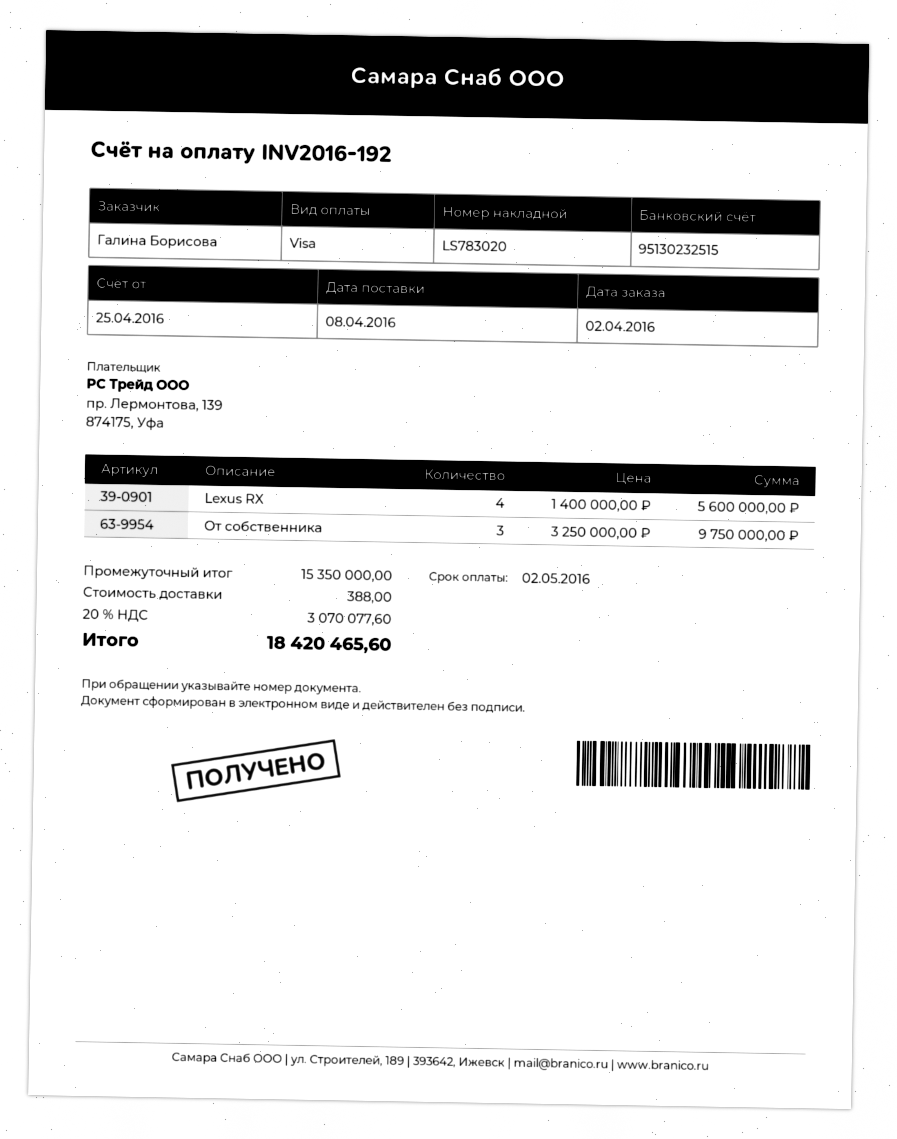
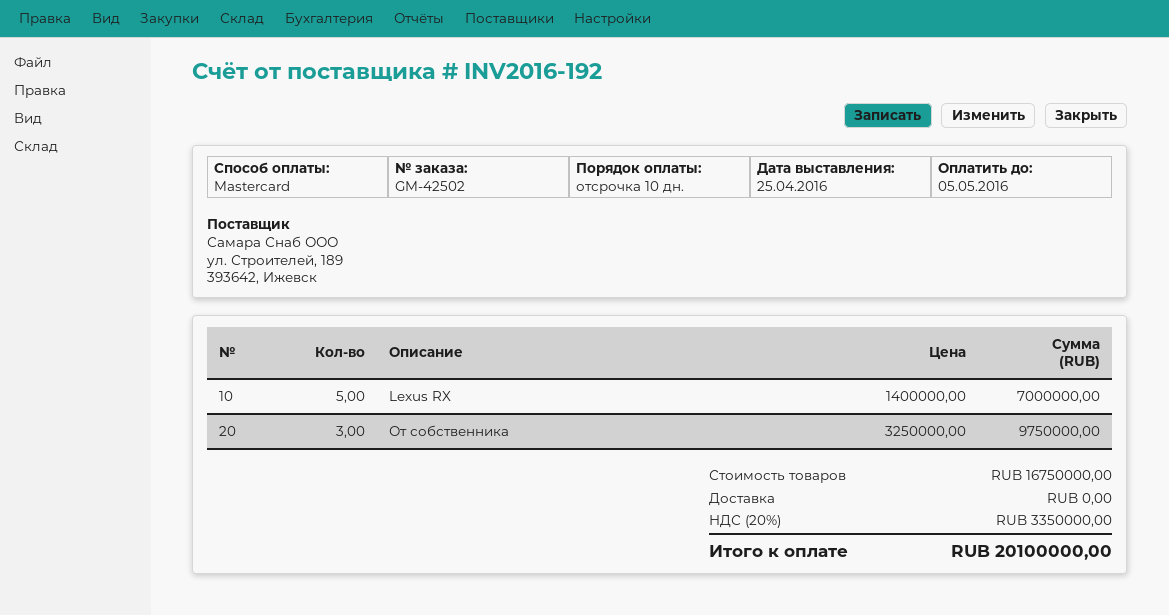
due date: 2016-05-02 -> 2016-05-05
payment method: Visa -> Mastercard
Lexus RX: 4 x 1400000.00 = 5600000.00 -> 5 x 1400000.00 = 7000000.00
subtotal: 15350000.00 -> 16750000.00
shipping: 388.00 -> 0.00
tax: 20% = 3070077.60 -> 20% = 3350000.00
total: 18420465.60 -> 20100000.00

